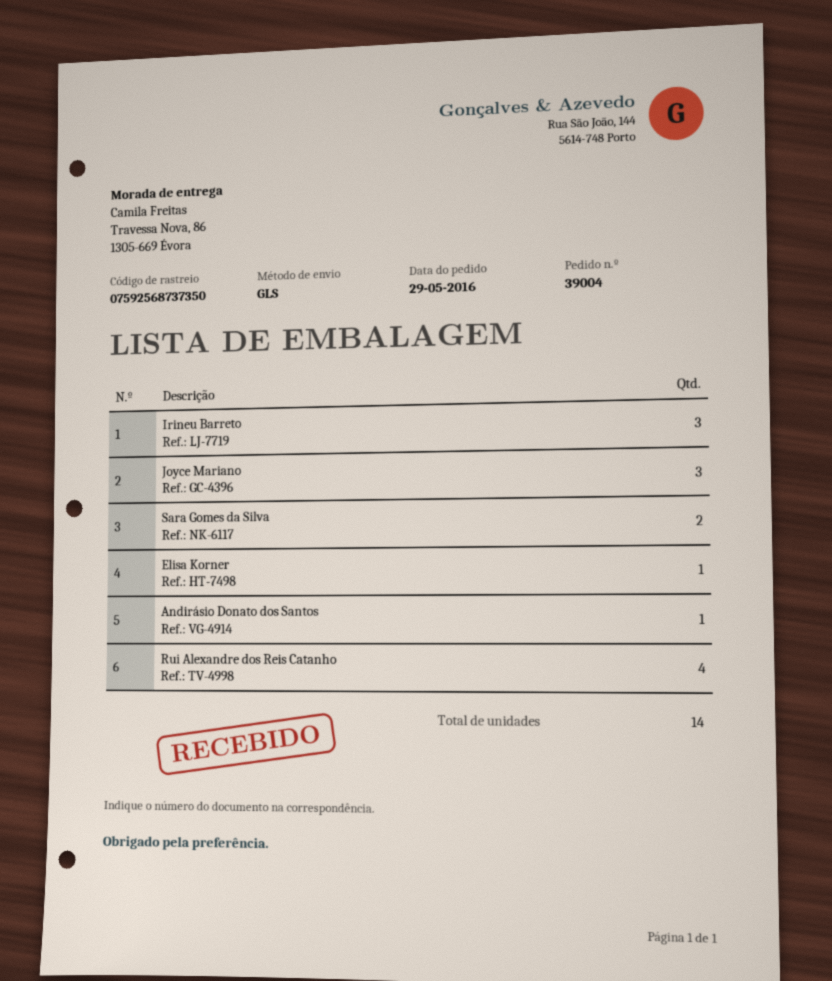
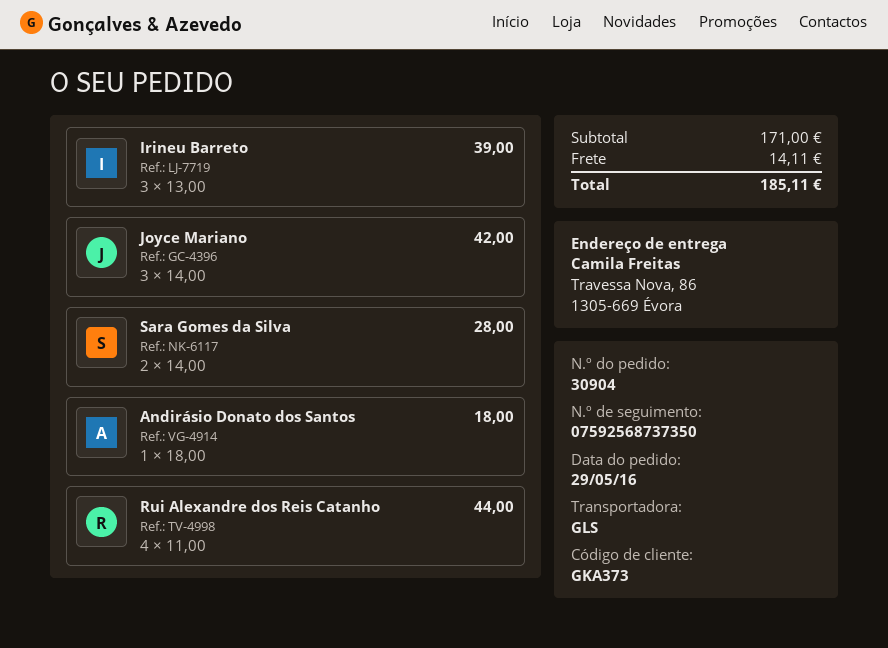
order number: 39004 -> 30904
Elisa Korner: 1 -> none

